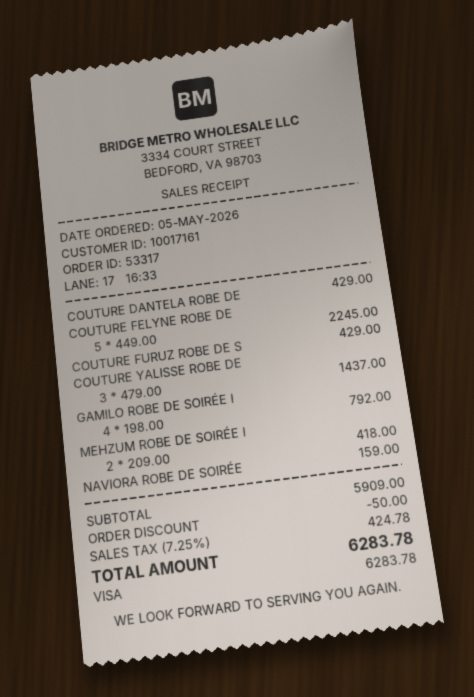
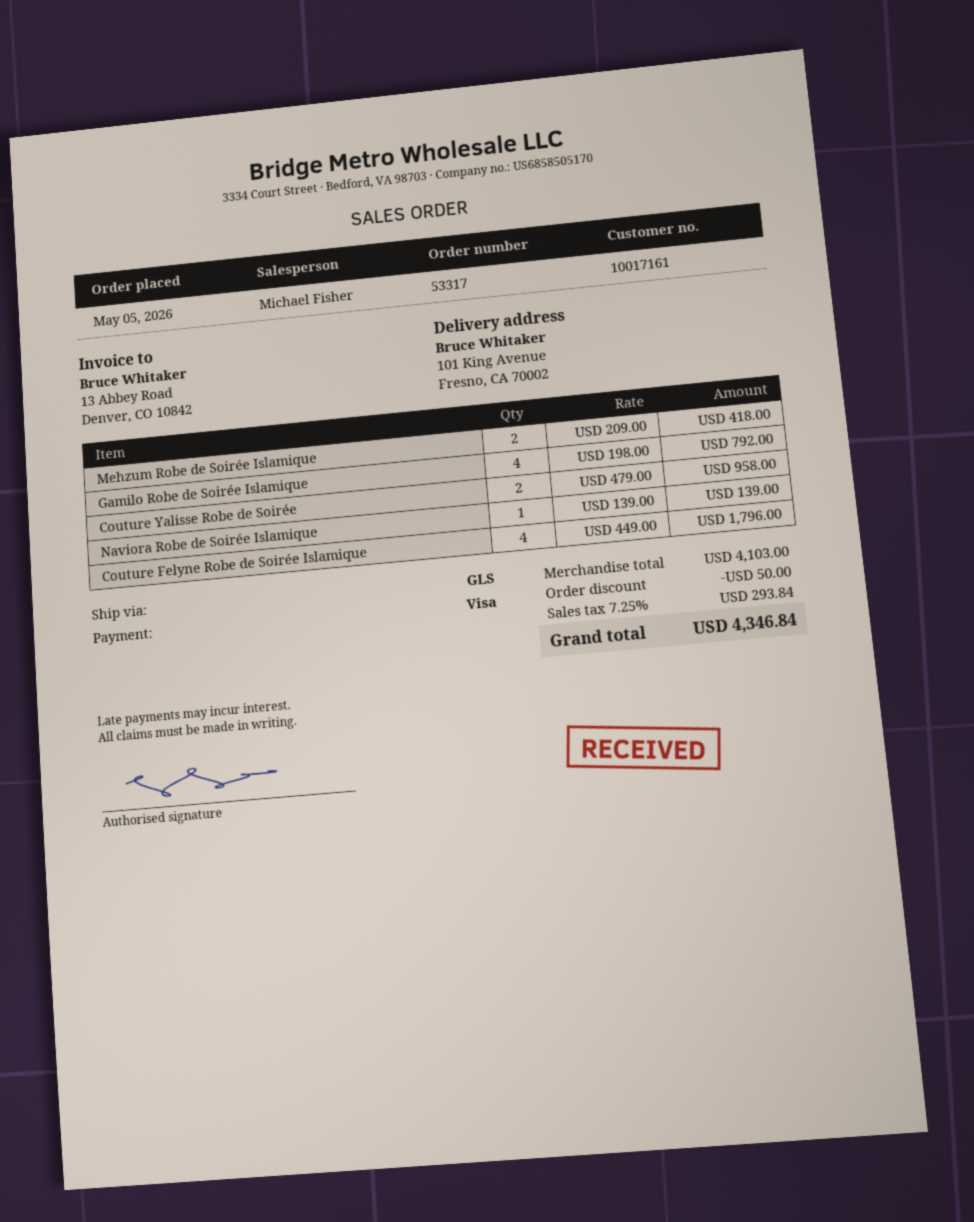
COUTURE DANTELA ROBE DE: 1 x 429.00 = 429.00 -> none
COUTURE FELYNE ROBE DE: 5 x 449.00 = 2245.00 -> 4 x 449.00 = 1796.00
COUTURE FURUZ ROBE DE S: 1 x 429.00 = 429.00 -> none
COUTURE YALISSE ROBE DE: 3 x 479.00 = 1437.00 -> 2 x 479.00 = 958.00
NAVIORA ROBE DE SOIRÉE: 1 x 159.00 = 159.00 -> 1 x 139.00 = 139.00
subtotal: 5909.00 -> 4103.00
tax: 7.25% = 424.78 -> 7.25% = 293.84
total: 6283.78 -> 4346.84

